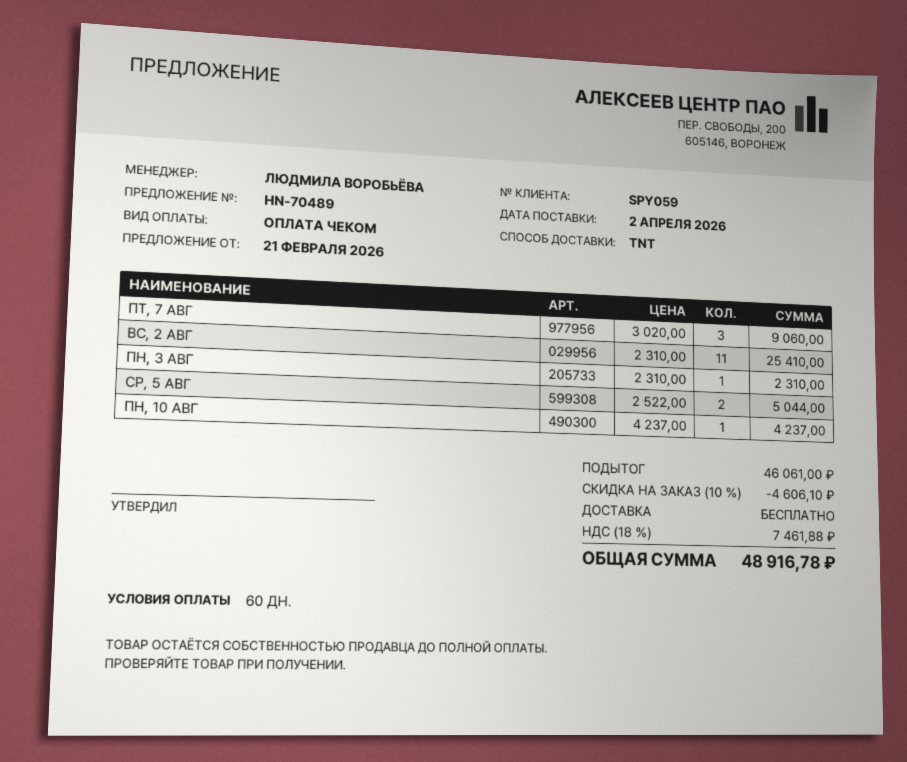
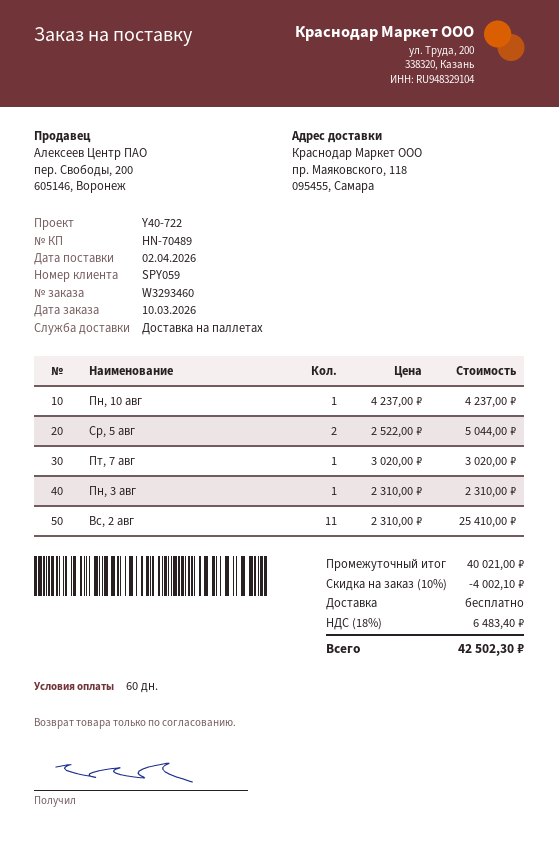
shipping method: TNT -> pallet freight
ПТ, 7 АВГ: 3 x 3020.00 = 9060.00 -> 1 x 3020.00 = 3020.00
subtotal: 46061.00 -> 40021.00
discount: 10% = 4606.10 -> 10% = 4002.10
tax: 18% = 7461.88 -> 18% = 6483.40
total: 48916.78 -> 42502.30

